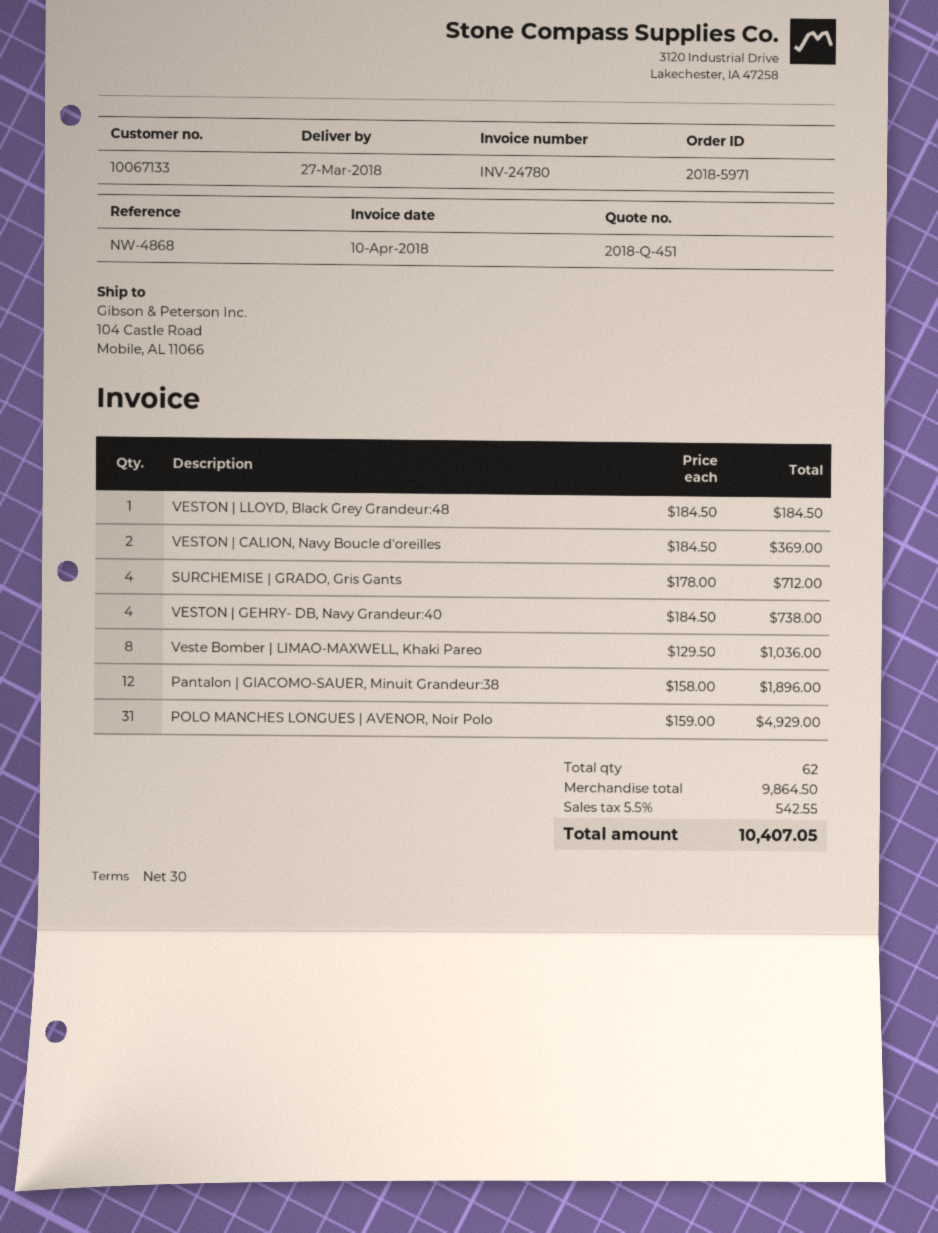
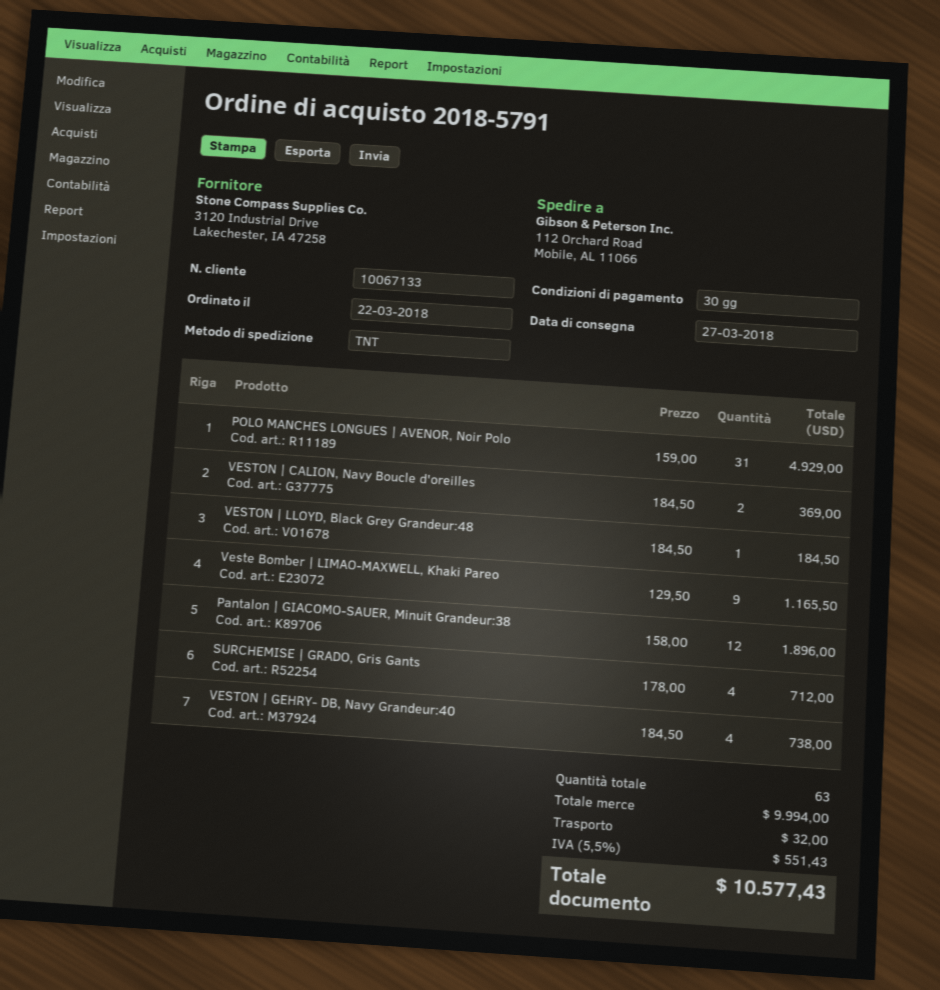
order number: 2018-5971 -> 2018-5791
ship to: 104 Castle Road, Mobile, AL 11066 -> 112 Orchard Road, Mobile, AL 11066
Veste Bomber | LIMAO-MAXWELL, Khaki Pareo: 8 x 129.50 = 1036.00 -> 9 x 129.50 = 1165.50
total quantity: 62 -> 63
subtotal: 9864.50 -> 9994.00
shipping: none -> 32.00
tax: 5.5% = 542.55 -> 5.5% = 551.43
total: 10407.05 -> 10577.43

